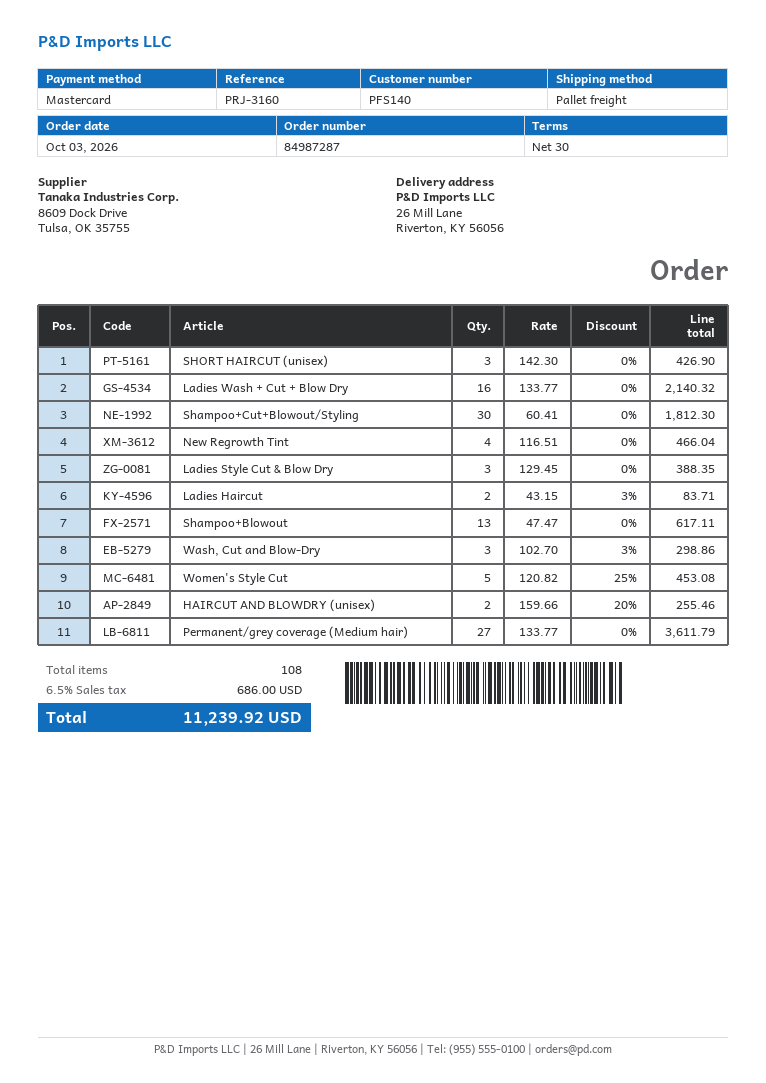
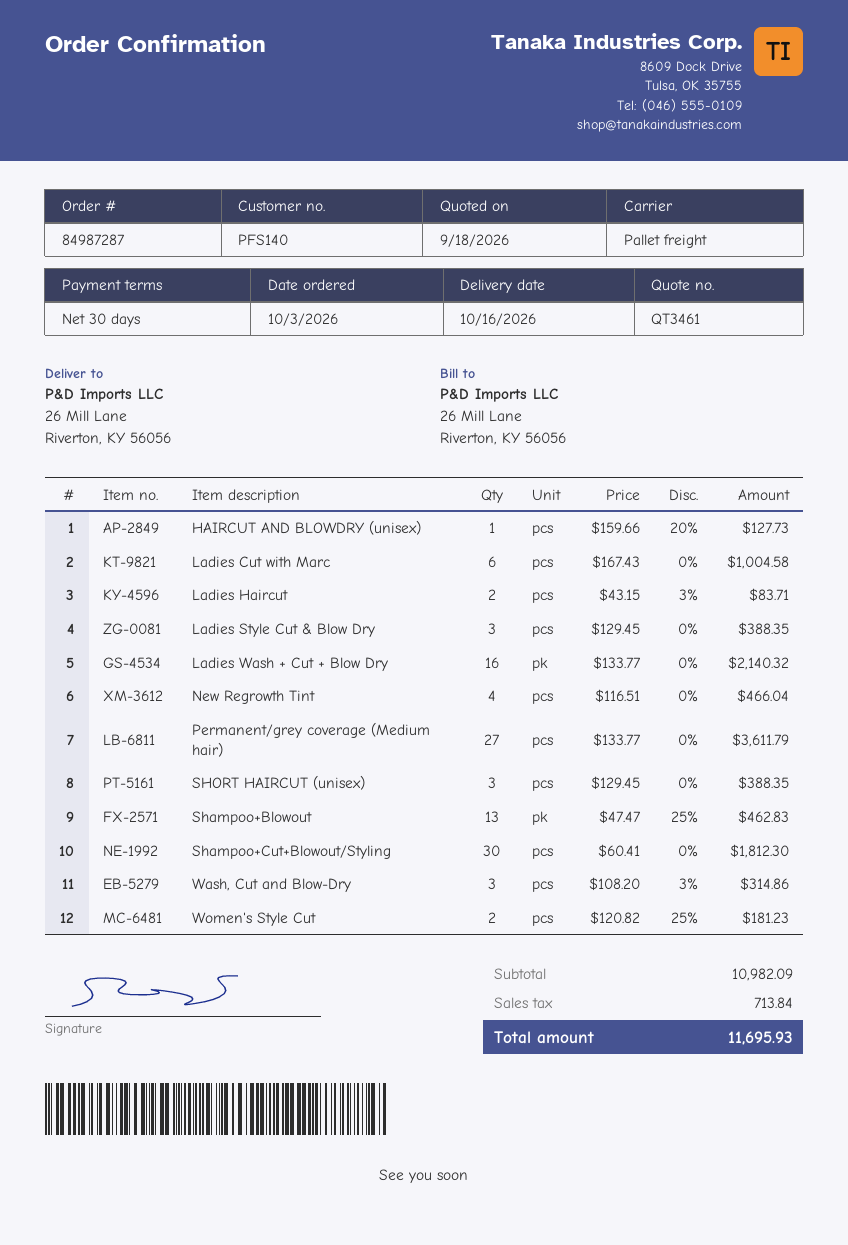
SHORT HAIRCUT (unisex): 3 x 142.30 = 426.90 -> 3 x 129.45 = 388.35
Shampoo+Blowout: 13 x 47.47 = 617.11 -> 13 x 47.47 - 25% = 462.83
Wash, Cut and Blow-Dry: 3 x 102.70 - 3% = 298.86 -> 3 x 108.20 - 3% = 314.86
Women's Style Cut: 5 x 120.82 - 25% = 453.08 -> 2 x 120.82 - 25% = 181.23
HAIRCUT AND BLOWDRY (unisex): 2 x 159.66 - 20% = 255.46 -> 1 x 159.66 - 20% = 127.73
Ladies Cut with Marc: none -> 6 x 167.43 = 1004.58
tax: 686.00 -> 713.84
total: 11239.92 -> 11695.93

